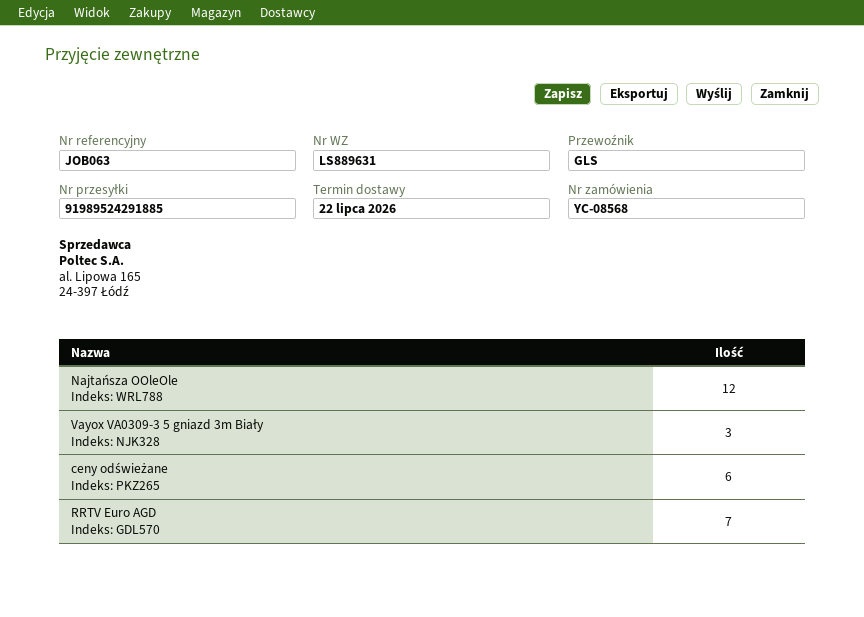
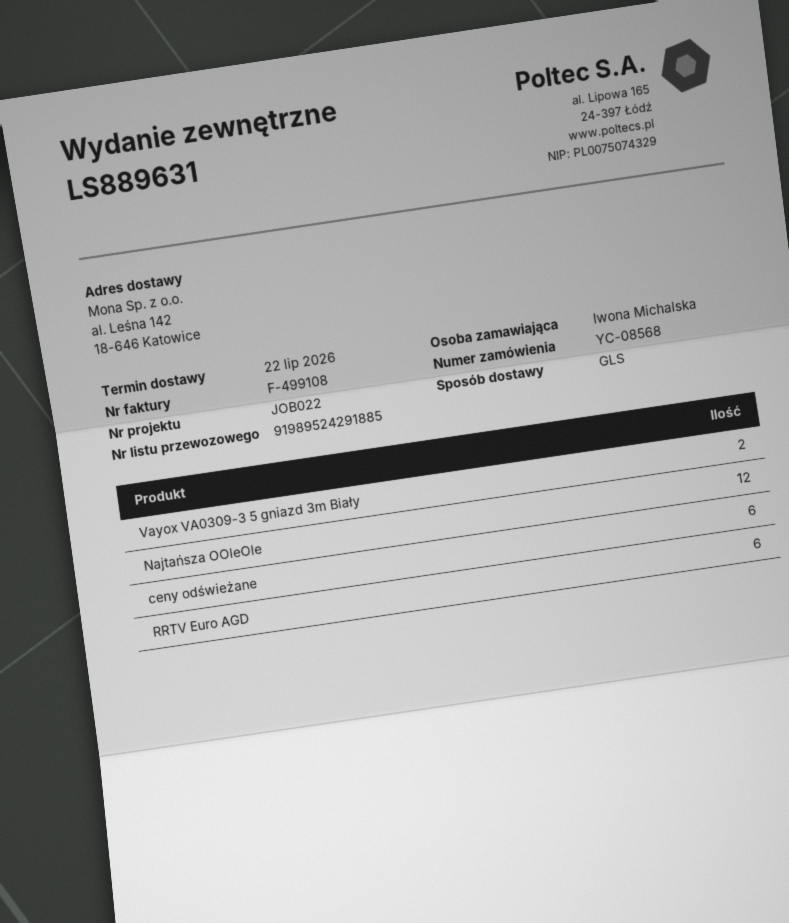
reference: JOB063 -> JOB022
Vayox VA0309-3 5 gniazd 3m Biały: 3 -> 2
RRTV Euro AGD: 7 -> 6

